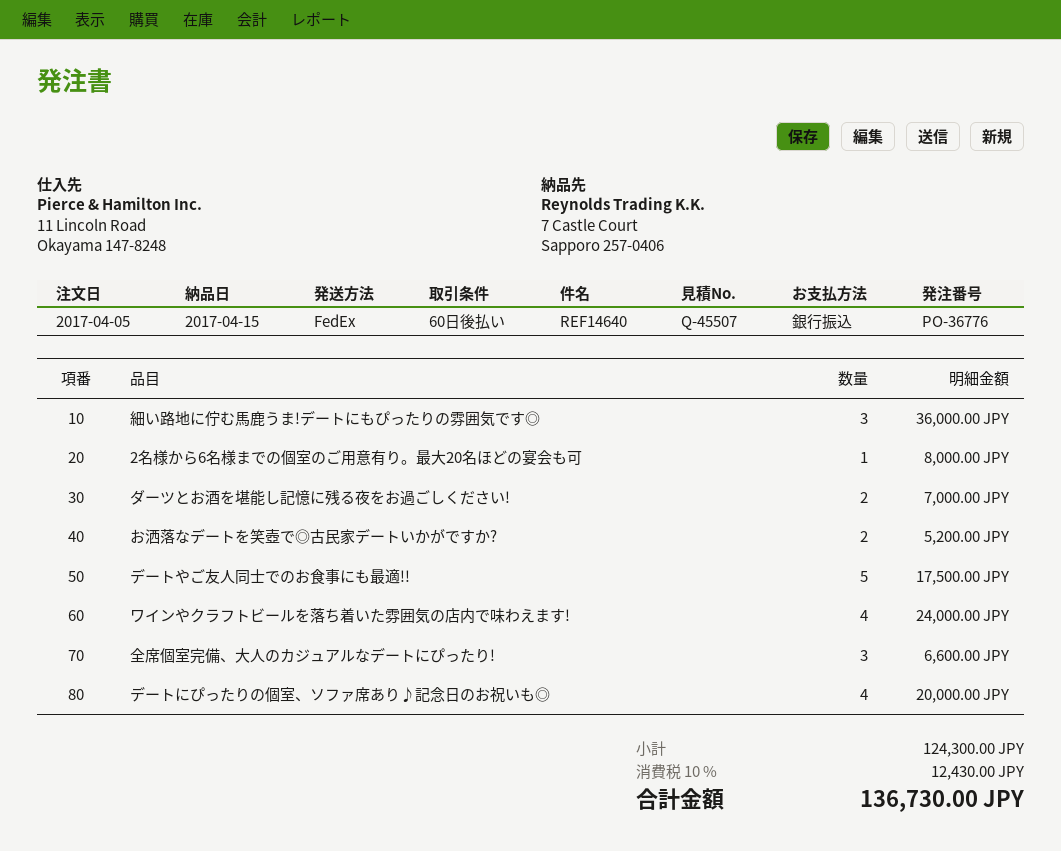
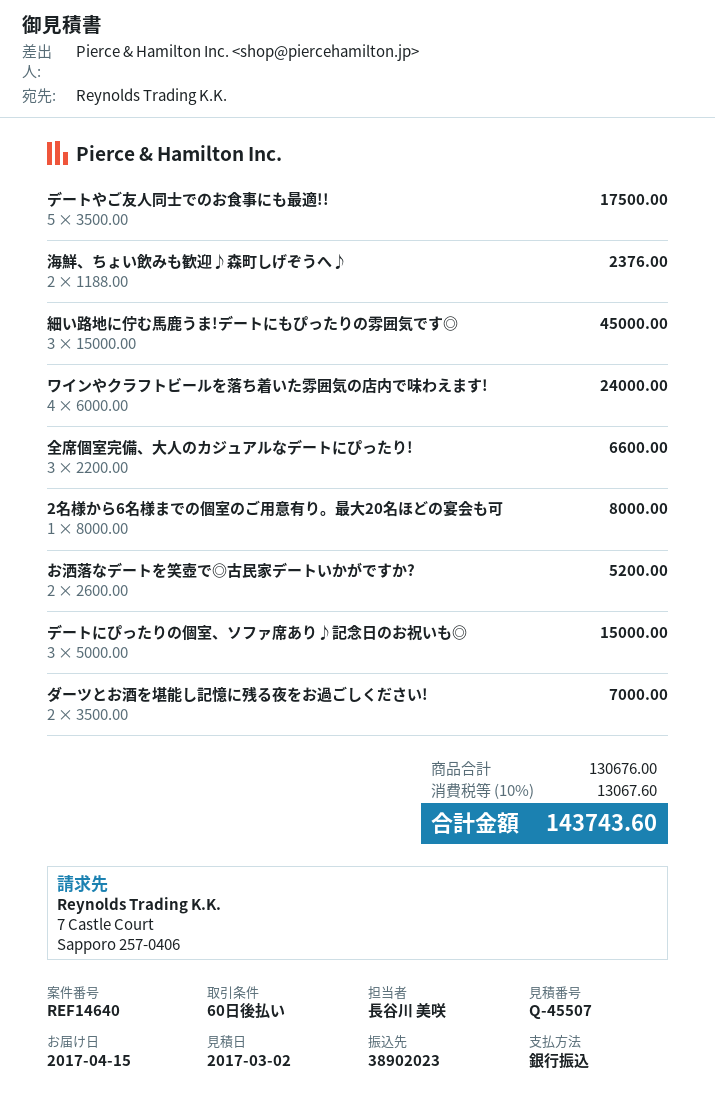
細い路地に佇む馬鹿うま!デートにもぴったりの雰囲気です◎: 3 for 36000.00 -> 3 for 45000.00
デートにぴったりの個室、ソファ席あり♪記念日のお祝いも◎: 4 for 20000.00 -> 3 for 15000.00
海鮮、ちょい飲みも歓迎♪森町しげぞうへ♪: none -> 2 for 2376.00
subtotal: 124300.00 -> 130676.00
tax: 10% = 12430.00 -> 10% = 13067.60
total: 136730.00 -> 143743.60

